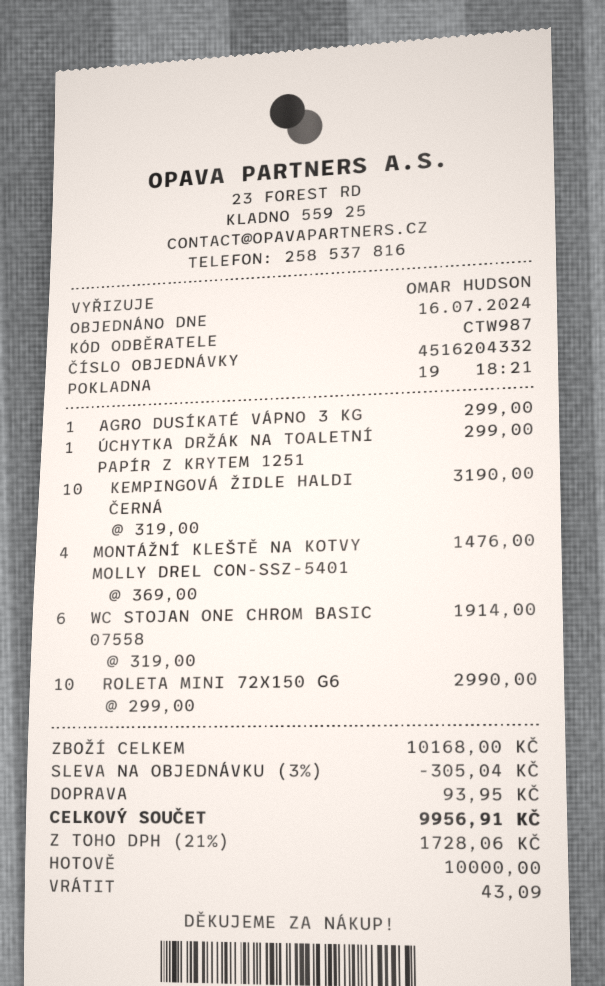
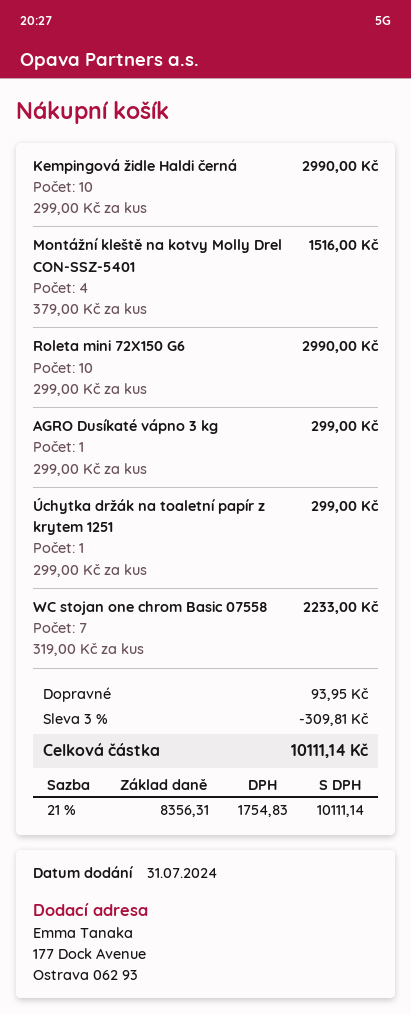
KEMPINGOVÁ ŽIDLE HALDI ČERNÁ: 10 x 319.00 = 3190.00 -> 10 x 299.00 = 2990.00
MONTÁŽNÍ KLEŠTĚ NA KOTVY MOLLY DREL CON-SSZ-5401: 4 x 369.00 = 1476.00 -> 4 x 379.00 = 1516.00
WC STOJAN ONE CHROM BASIC 07558: 6 x 319.00 = 1914.00 -> 7 x 319.00 = 2233.00
discount: 3% = 305.04 -> 3% = 309.81
tax: 21% = 1728.06 -> 21% = 1754.83
total: 9956.91 -> 10111.14

